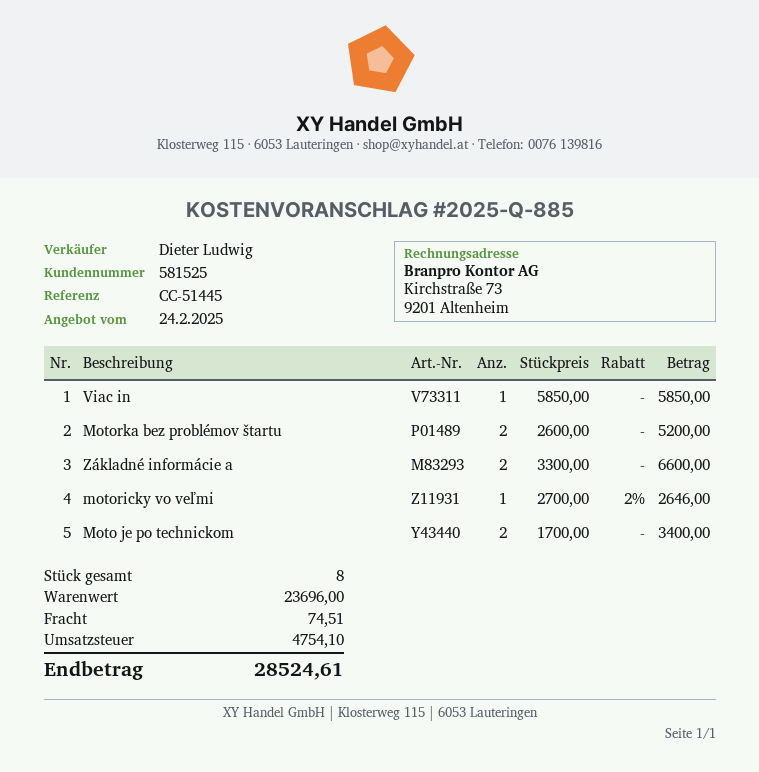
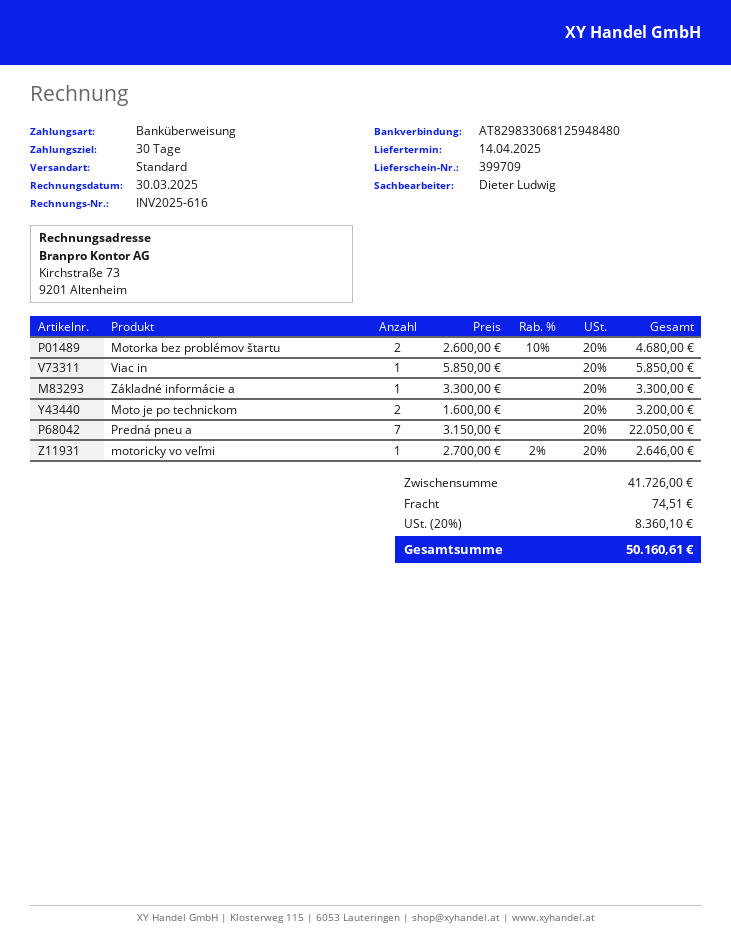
Motorka bez problémov štartu: 2 x 2600.00 = 5200.00 -> 2 x 2600.00 - 10% = 4680.00
Základné informácie a: 2 x 3300.00 = 6600.00 -> 1 x 3300.00 = 3300.00
Moto je po technickom: 2 x 1700.00 = 3400.00 -> 2 x 1600.00 = 3200.00
Predná pneu a: none -> 7 x 3150.00 = 22050.00
subtotal: 23696.00 -> 41726.00
tax: 4754.10 -> 8360.10
total: 28524.61 -> 50160.61

